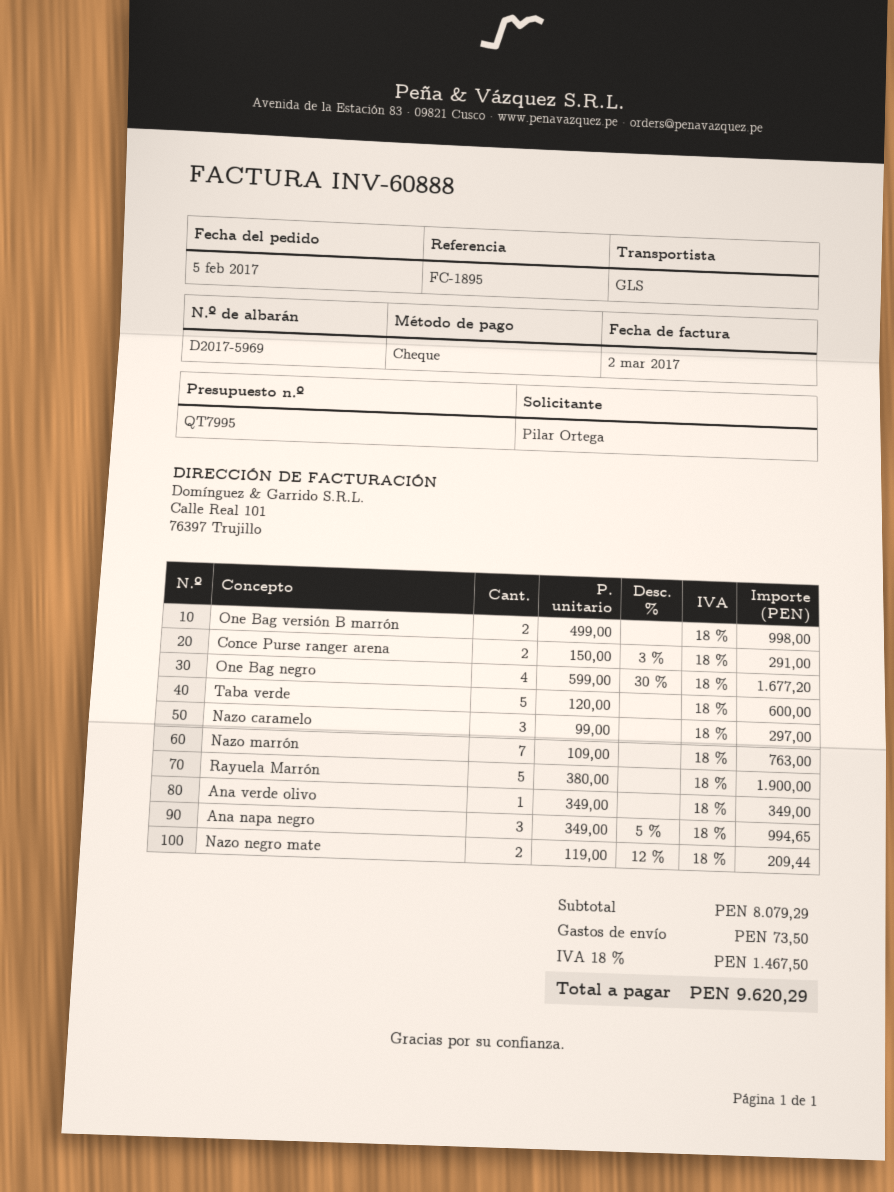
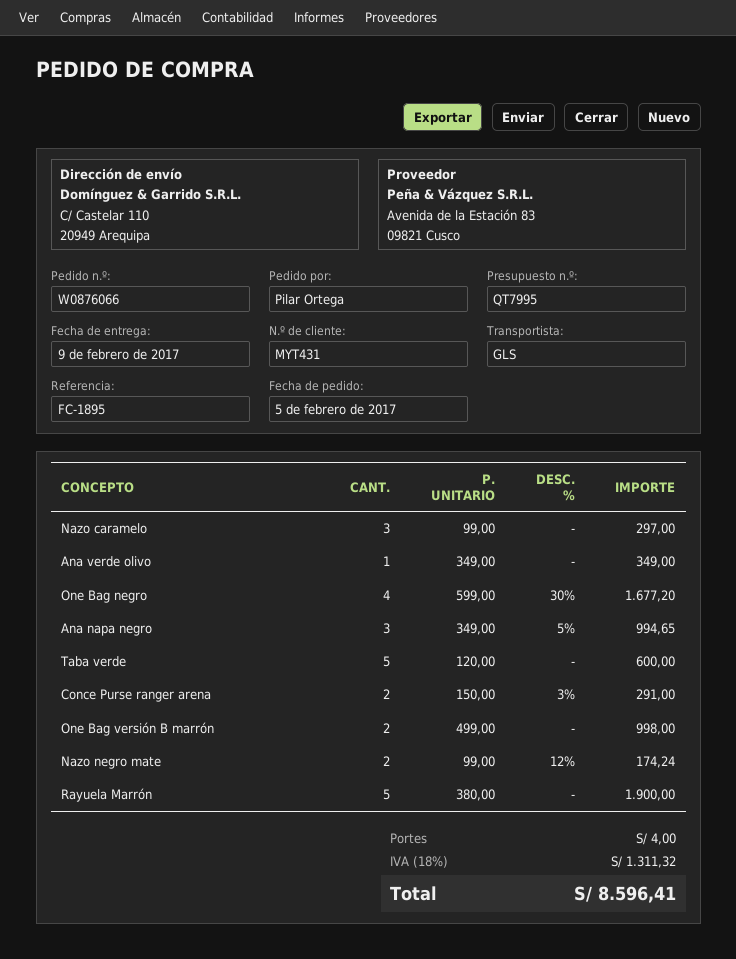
Nazo marrón: 7 x 109.00 = 763.00 -> none
Nazo negro mate: 2 x 119.00 - 12% = 209.44 -> 2 x 99.00 - 12% = 174.24
shipping: 73.50 -> 4.00
tax: 18% = 1467.50 -> 18% = 1311.32
total: 9620.29 -> 8596.41

